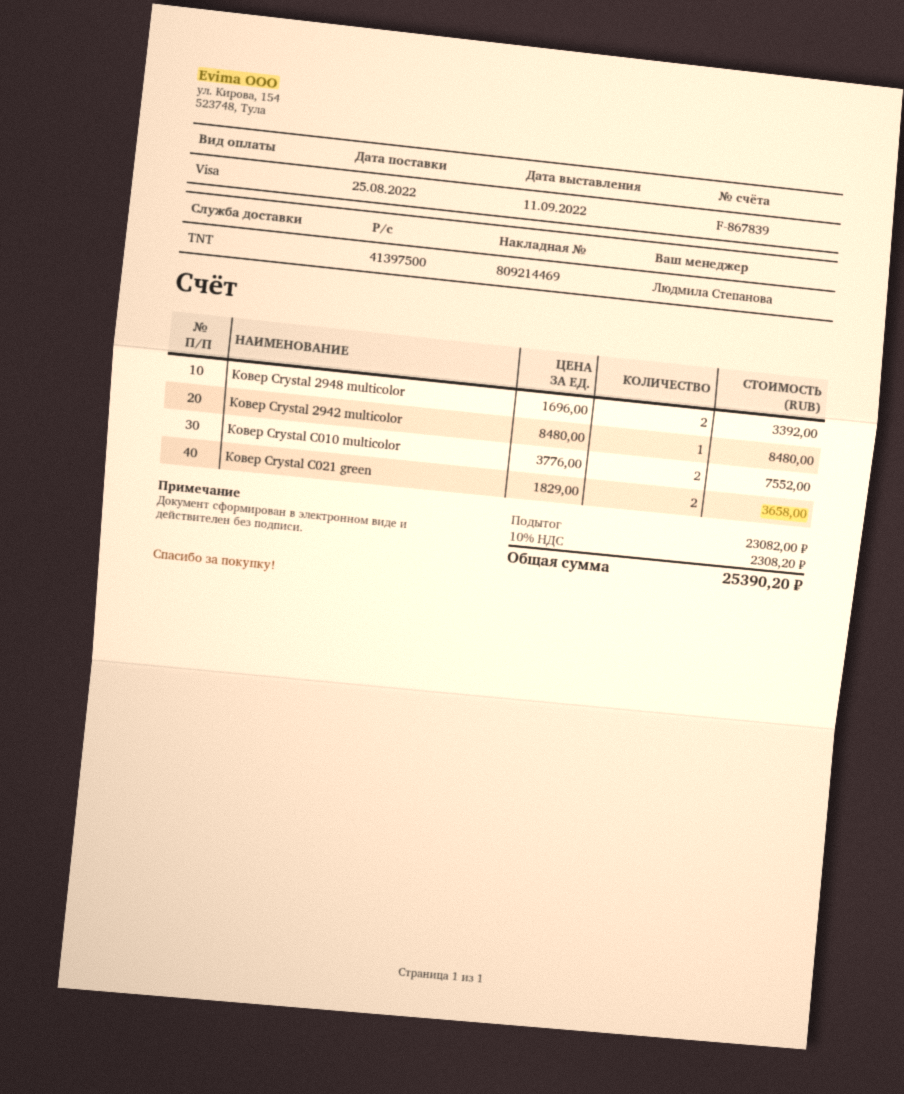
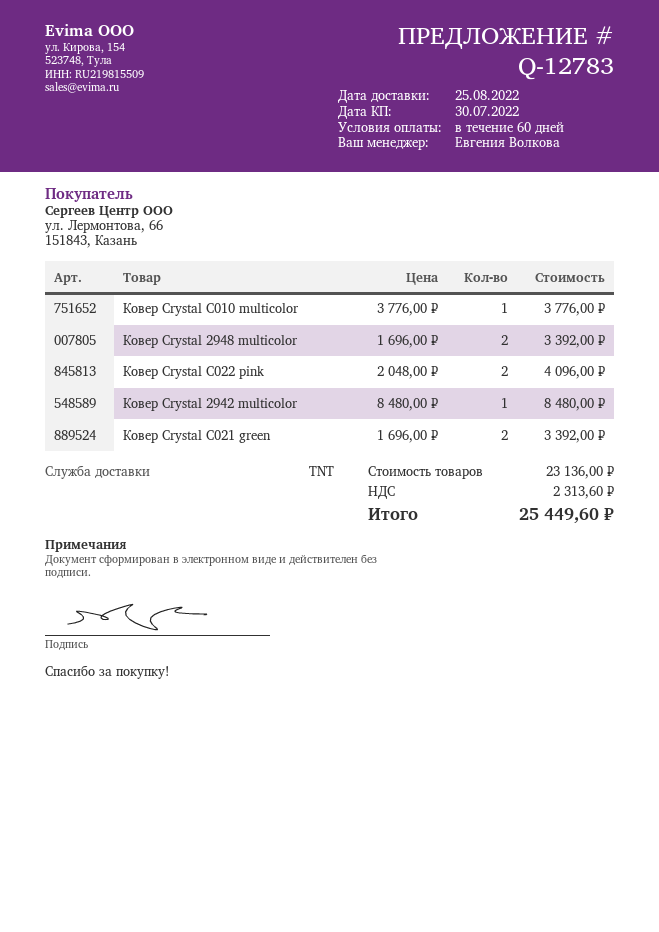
sales rep: Людмила Степанова -> Евгения Волкова
Ковер Crystal C010 multicolor: 2 x 3776.00 = 7552.00 -> 1 x 3776.00 = 3776.00
Ковер Crystal C021 green: 2 x 1829.00 = 3658.00 -> 2 x 1696.00 = 3392.00
Ковер Crystal C022 pink: none -> 2 x 2048.00 = 4096.00
subtotal: 23082.00 -> 23136.00
tax: 2308.20 -> 2313.60
total: 25390.20 -> 25449.60

